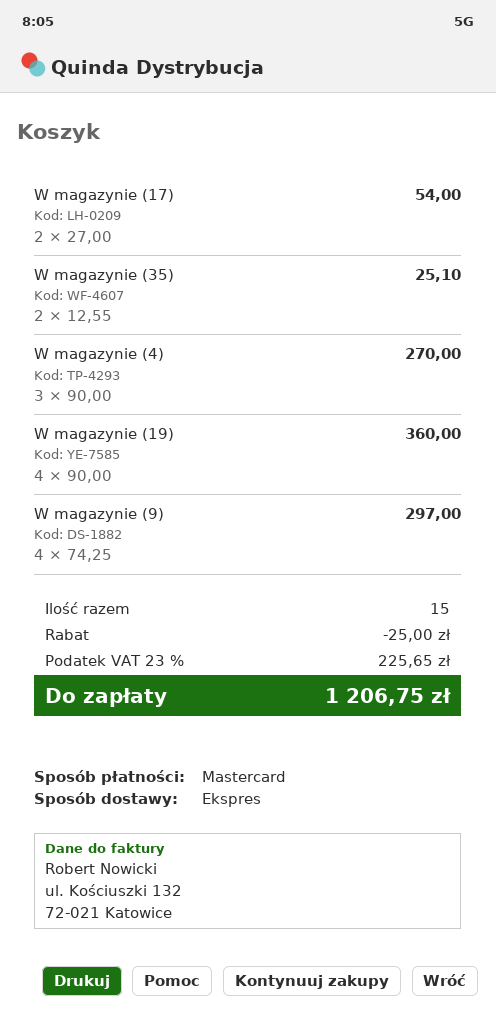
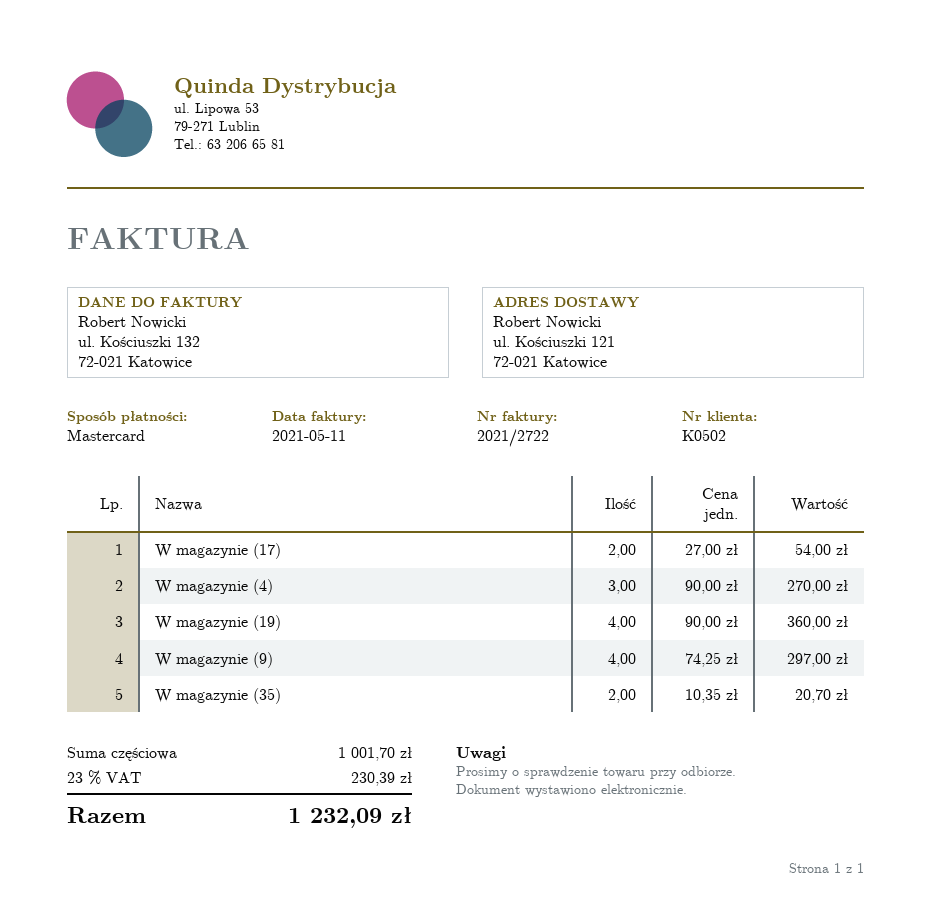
W magazynie (35): 2 x 12.55 = 25.10 -> 2 x 10.35 = 20.70
discount: 25.00 -> none
tax: 23% = 225.65 -> 23% = 230.39
total: 1206.75 -> 1232.09

